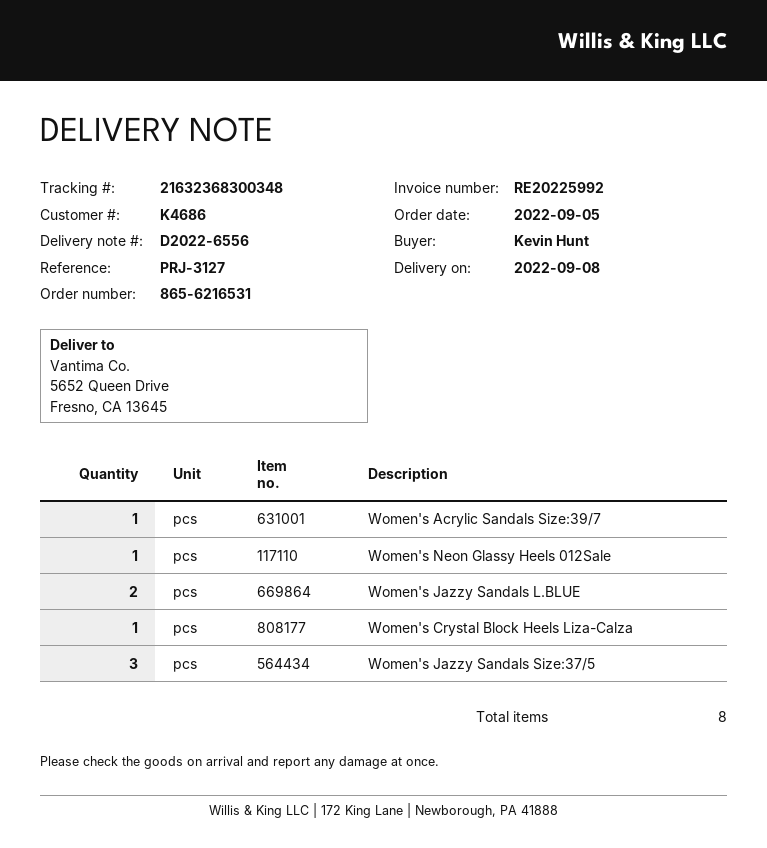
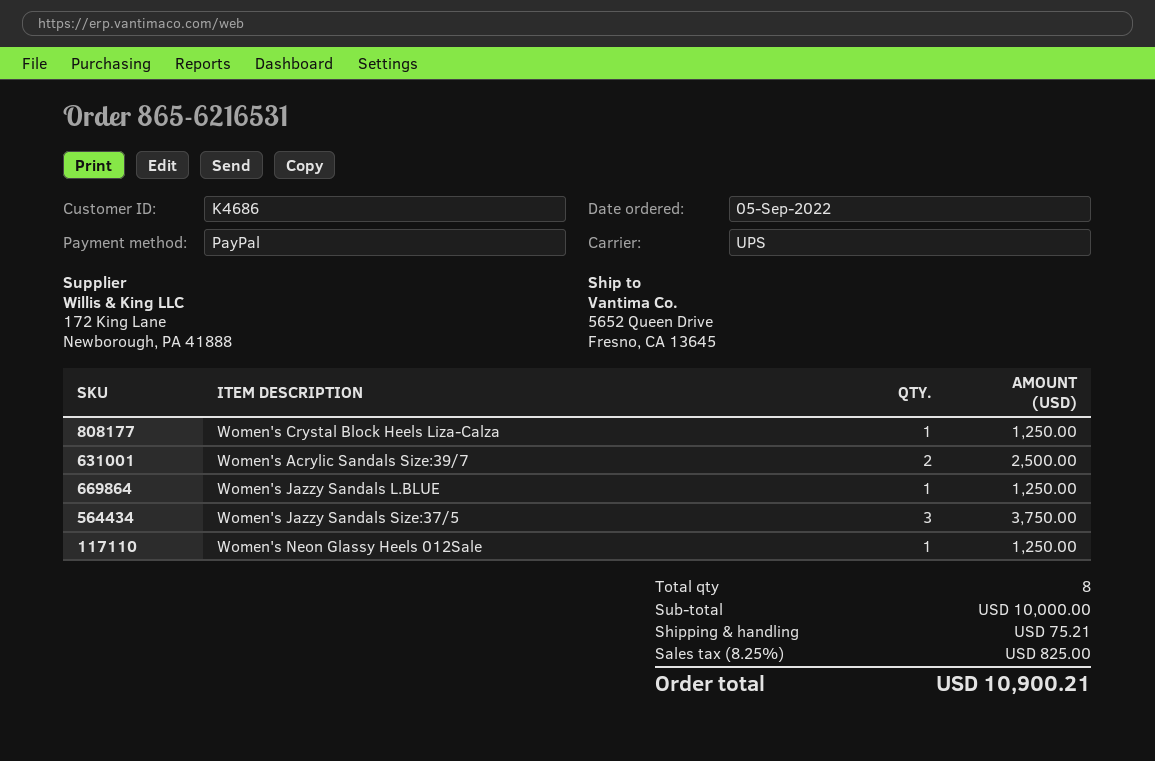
Women's Acrylic Sandals Size:39/7: 1 -> 2
Women's Jazzy Sandals L.BLUE: 2 -> 1

